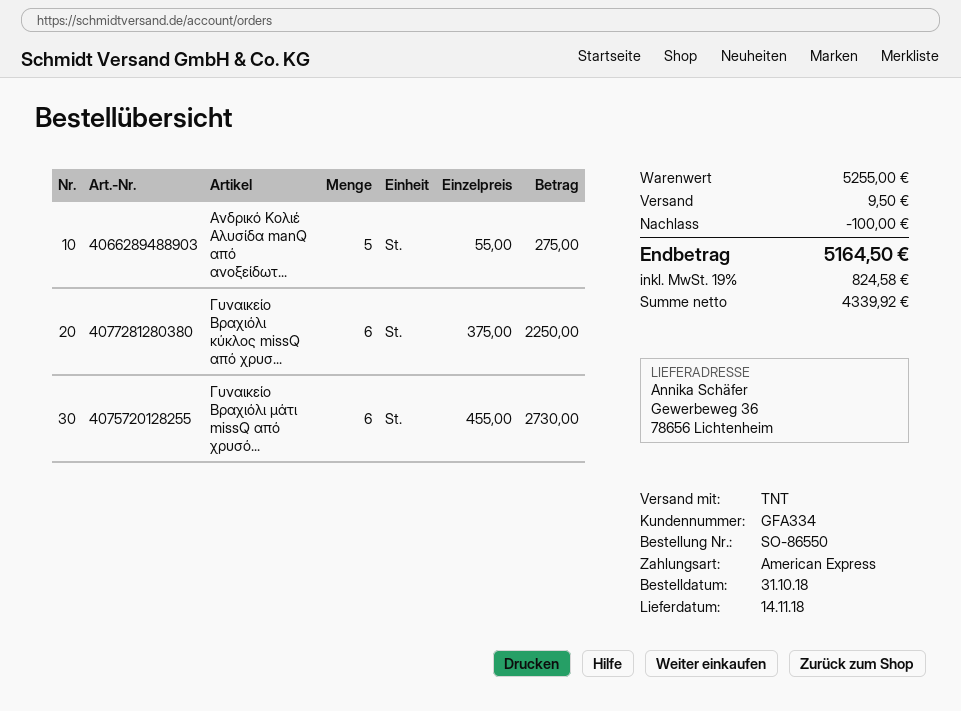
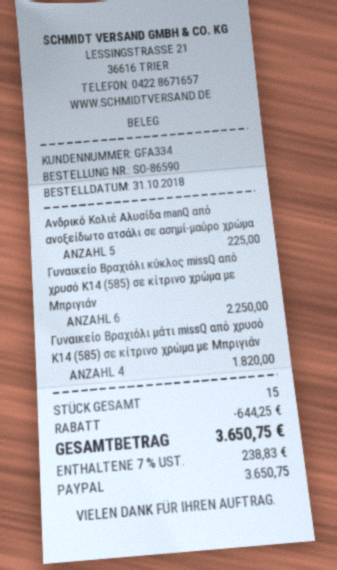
order number: SO-86550 -> SO-86590
payment method: American Express -> PayPal
Ανδρικό Κολιέ Αλυσίδα manQ από ανοξείδωτ...: 5 for 275.00 -> 5 for 225.00
Γυναικείο Βραχιόλι μάτι missQ από χρυσό...: 6 for 2730.00 -> 4 for 1820.00
discount: 100.00 -> 644.25
shipping: 9.50 -> none
tax: 19% = 824.58 -> 7% = 238.83
total: 5164.50 -> 3650.75

